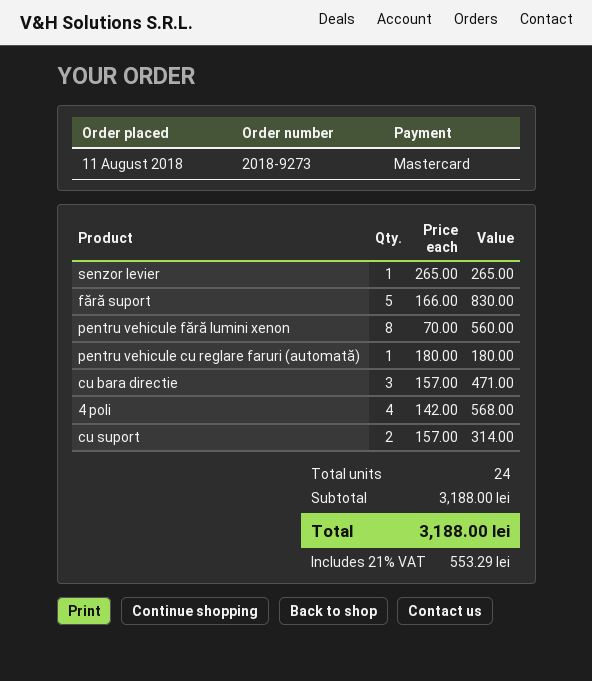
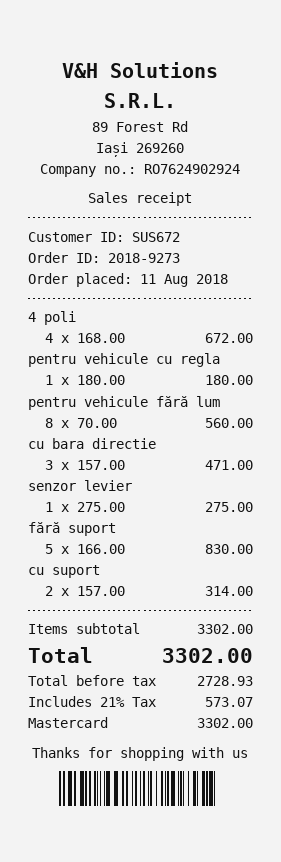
senzor levier: 1 x 265.00 = 265.00 -> 1 x 275.00 = 275.00
4 poli: 4 x 142.00 = 568.00 -> 4 x 168.00 = 672.00
subtotal: 3188.00 -> 3302.00
tax: 21% = 553.29 -> 21% = 573.07
total: 3188.00 -> 3302.00

